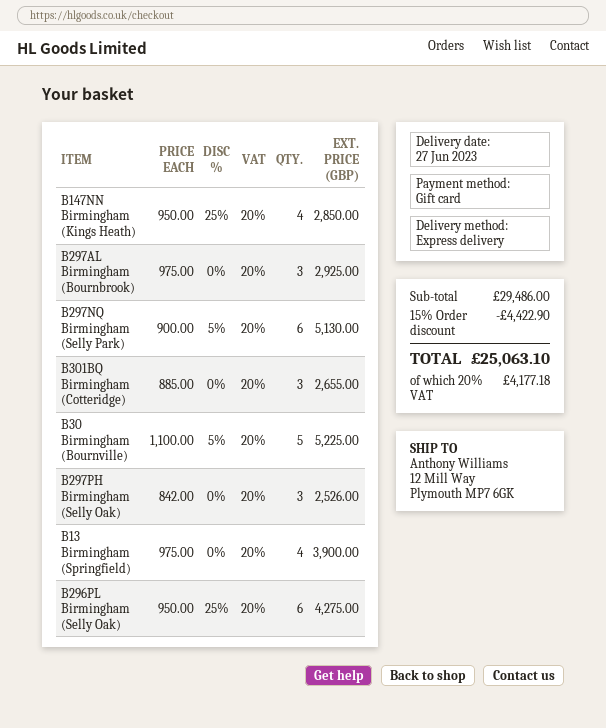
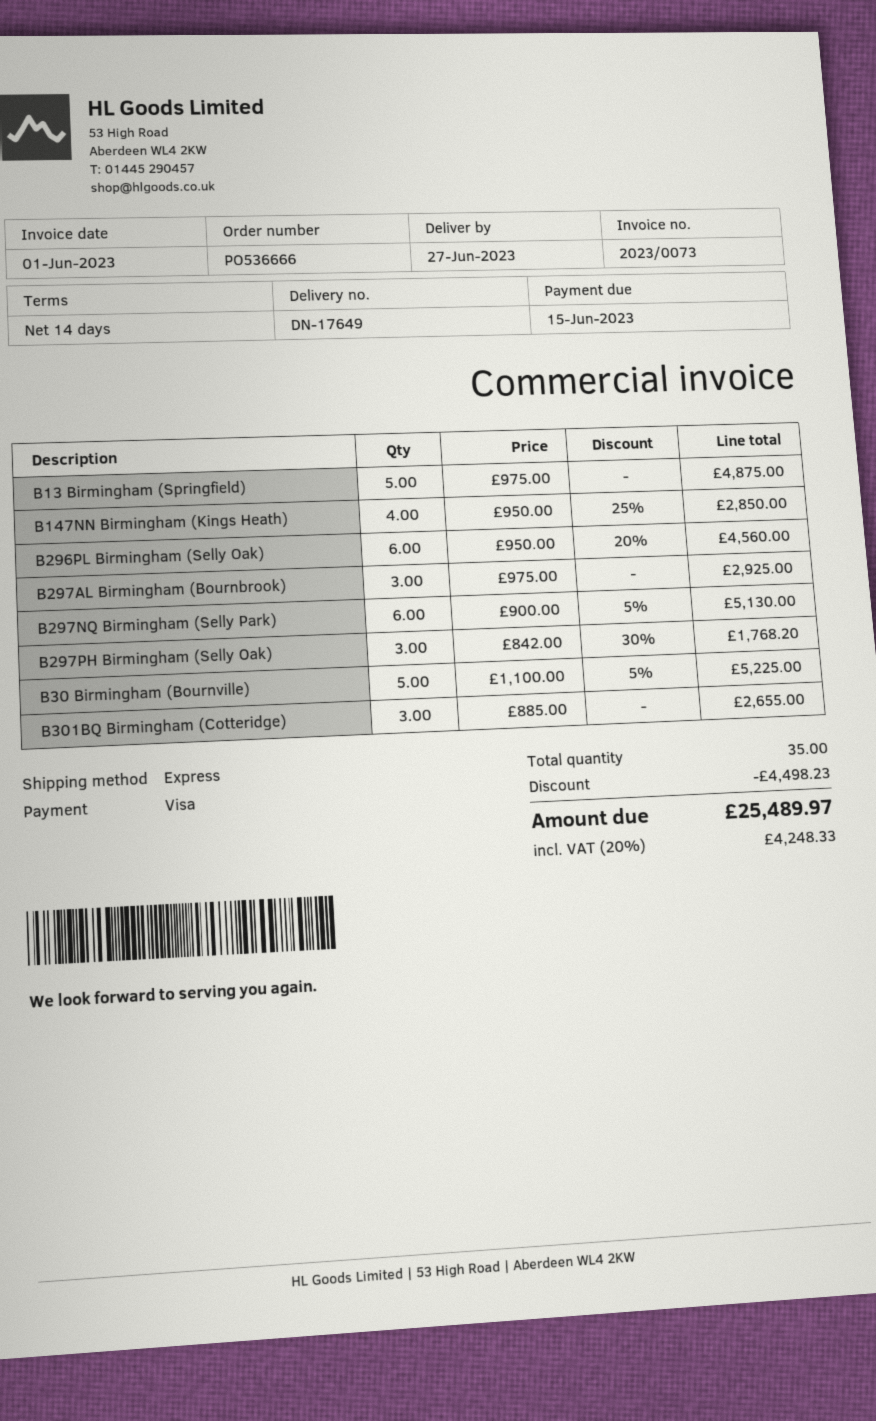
payment method: gift card -> Visa
B297PH Birmingham (Selly Oak): 3 x 842.00 = 2526.00 -> 3 x 842.00 - 30% = 1768.20
B13 Birmingham (Springfield): 4 x 975.00 = 3900.00 -> 5 x 975.00 = 4875.00
B296PL Birmingham (Selly Oak): 6 x 950.00 - 25% = 4275.00 -> 6 x 950.00 - 20% = 4560.00
discount: 4422.90 -> 4498.23
tax: 20% = 4177.18 -> 20% = 4248.33
total: 25063.10 -> 25489.97

